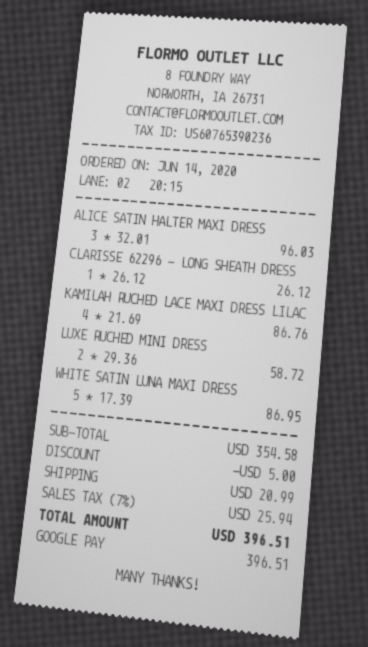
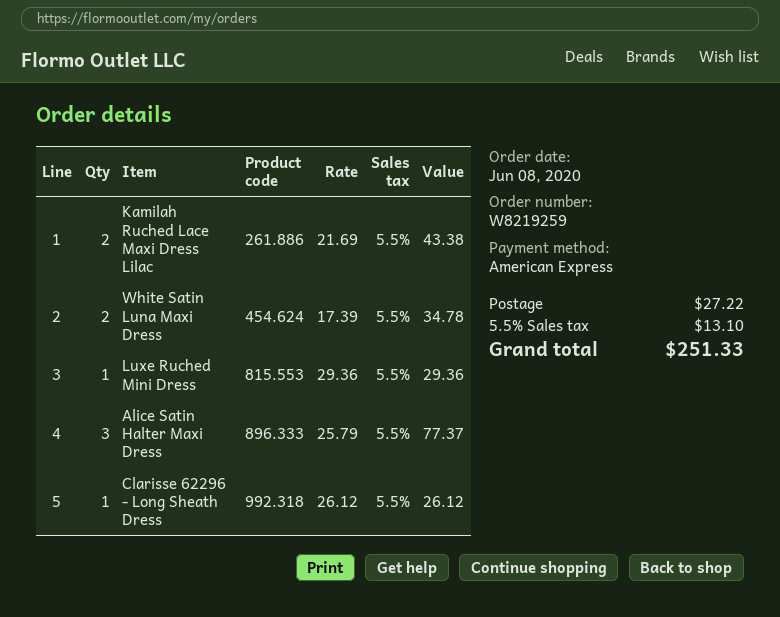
order date: 2020-06-14 -> 2020-06-08
payment method: Google Pay -> American Express
ALICE SATIN HALTER MAXI DRESS: 3 x 32.01 = 96.03 -> 3 x 25.79 = 77.37
KAMILAH RUCHED LACE MAXI DRESS LILAC: 4 x 21.69 = 86.76 -> 2 x 21.69 = 43.38
LUXE RUCHED MINI DRESS: 2 x 29.36 = 58.72 -> 1 x 29.36 = 29.36
WHITE SATIN LUNA MAXI DRESS: 5 x 17.39 = 86.95 -> 2 x 17.39 = 34.78
discount: 5.00 -> none
shipping: 20.99 -> 27.22
tax: 7% = 25.94 -> 5.5% = 13.10
total: 396.51 -> 251.33

